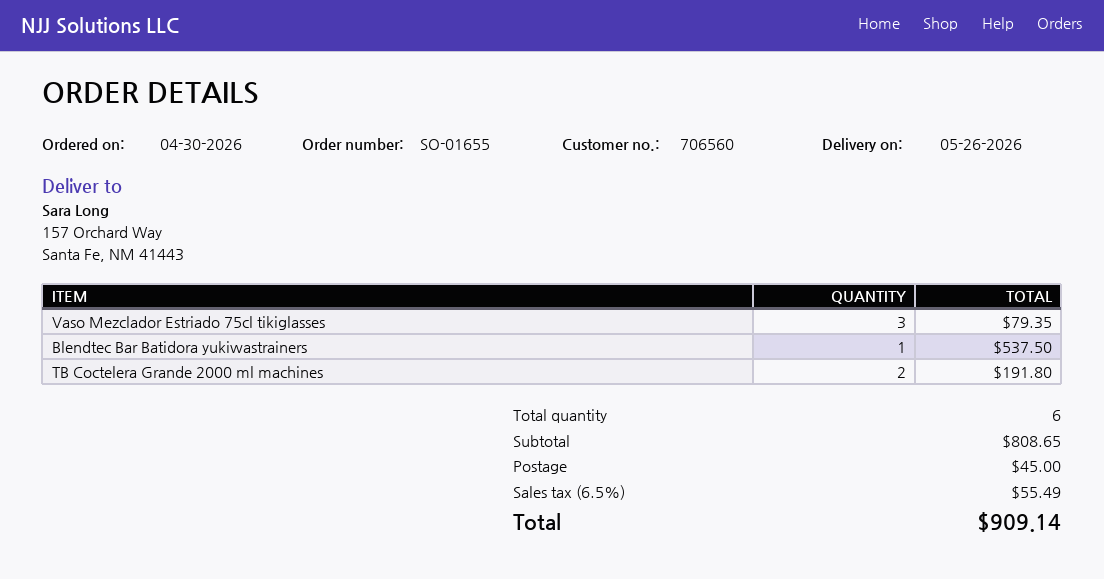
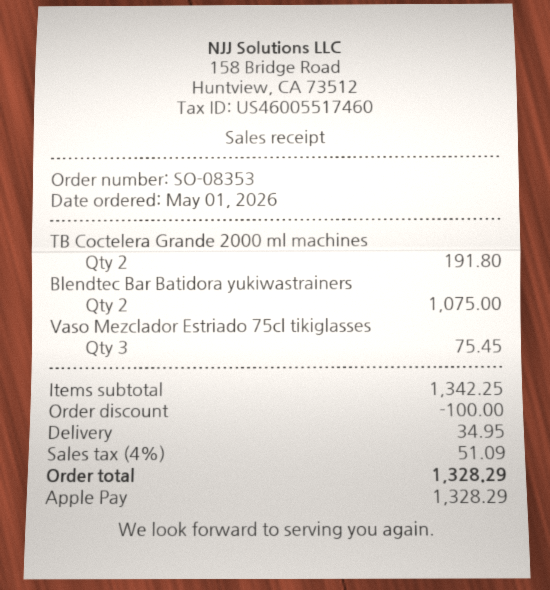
order number: SO-01655 -> SO-08353
order date: 2026-04-30 -> 2026-05-01
Vaso Mezclador Estriado 75cl tikiglasses: 3 for 79.35 -> 3 for 75.45
Blendtec Bar Batidora yukiwastrainers: 1 for 537.50 -> 2 for 1075.00
subtotal: 808.65 -> 1342.25
discount: none -> 100.00
shipping: 45.00 -> 34.95
tax: 6.5% = 55.49 -> 4% = 51.09
total: 909.14 -> 1328.29

